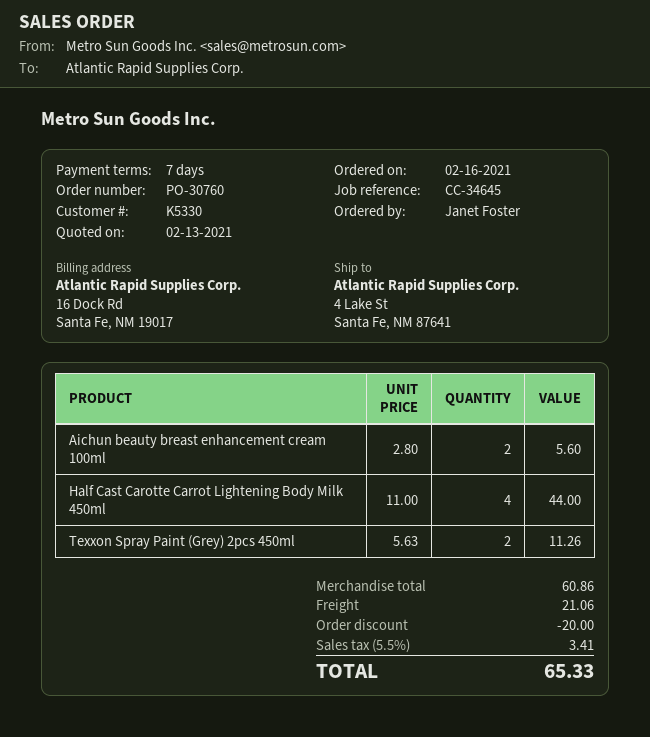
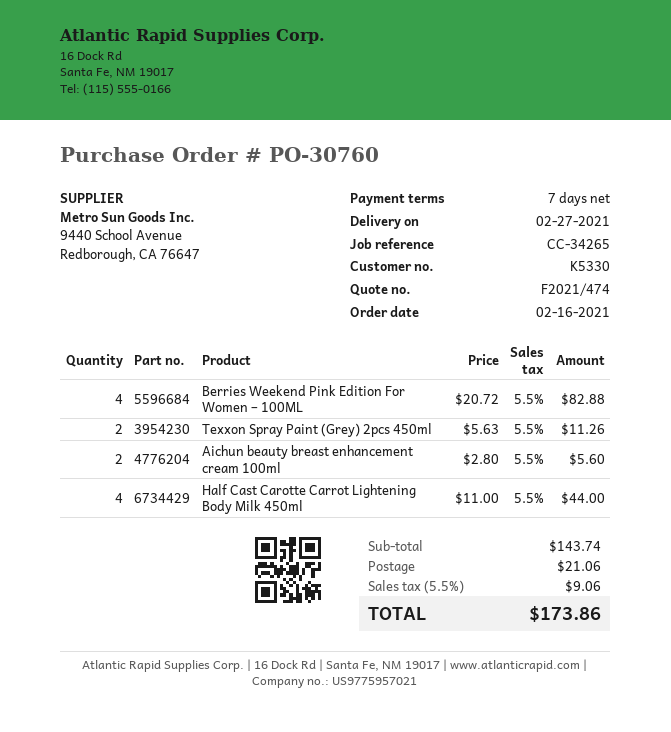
reference: CC-34645 -> CC-34265
Berries Weekend Pink Edition For Women – 100ML: none -> 4 x 20.72 = 82.88
subtotal: 60.86 -> 143.74
discount: 20.00 -> none
tax: 5.5% = 3.41 -> 5.5% = 9.06
total: 65.33 -> 173.86

